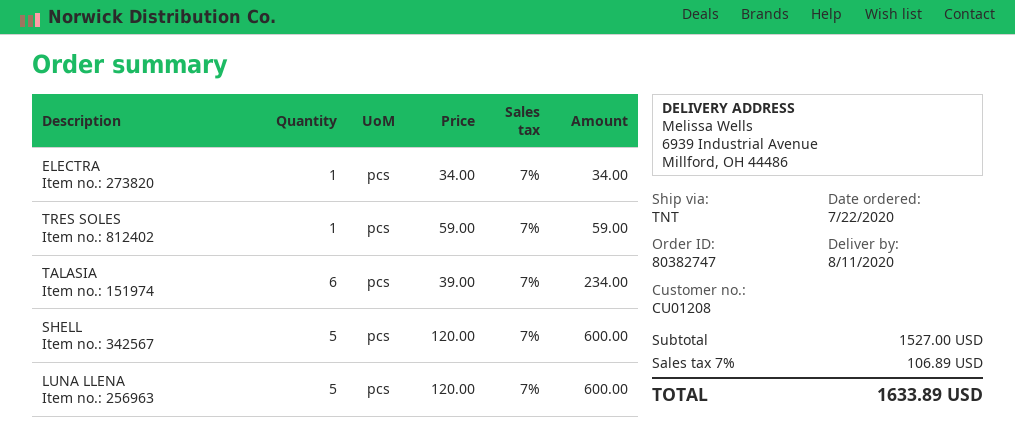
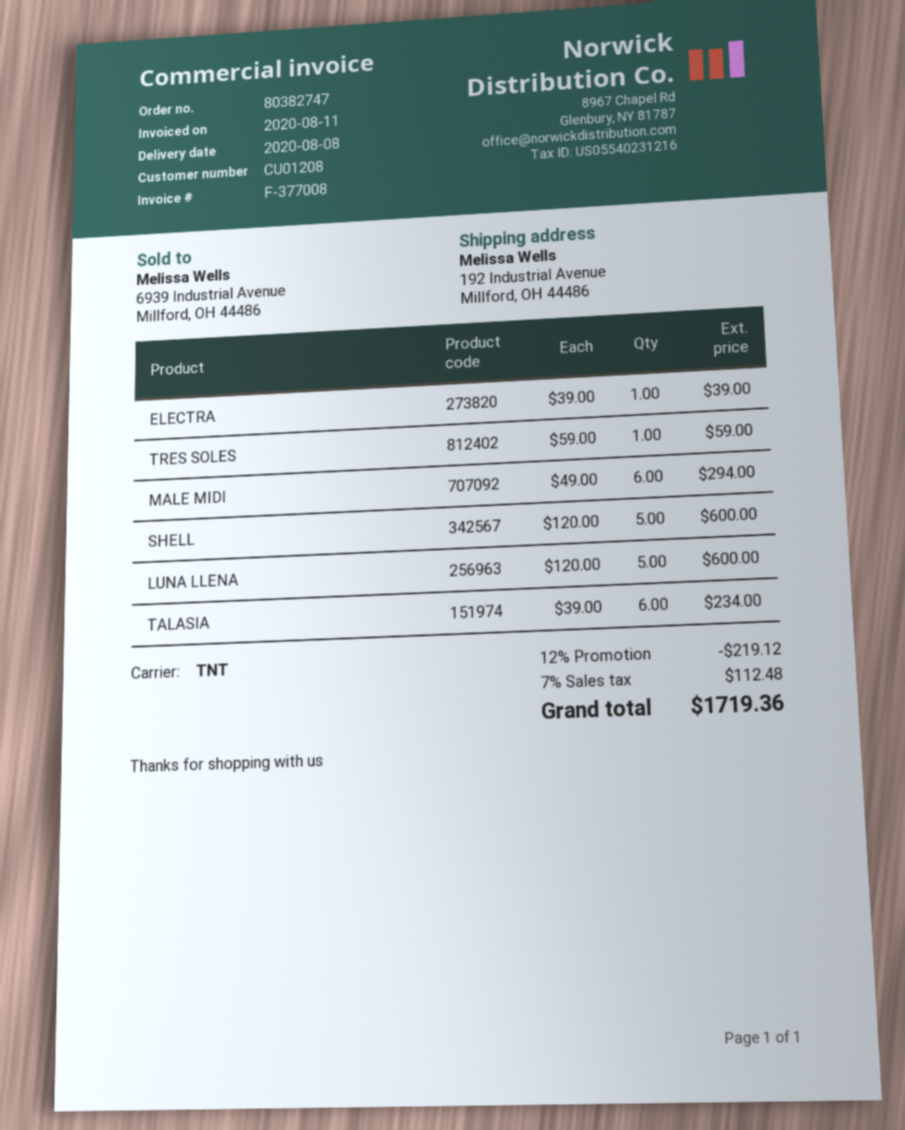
delivery date: 2020-08-11 -> 2020-08-08
ship to: 6939 Industrial Avenue, Millford, OH 44486 -> 192 Industrial Avenue, Millford, OH 44486
ELECTRA: 1 x 34.00 = 34.00 -> 1 x 39.00 = 39.00
MALE MIDI: none -> 6 x 49.00 = 294.00
discount: none -> 12% = 219.12
tax: 7% = 106.89 -> 7% = 112.48
total: 1633.89 -> 1719.36

